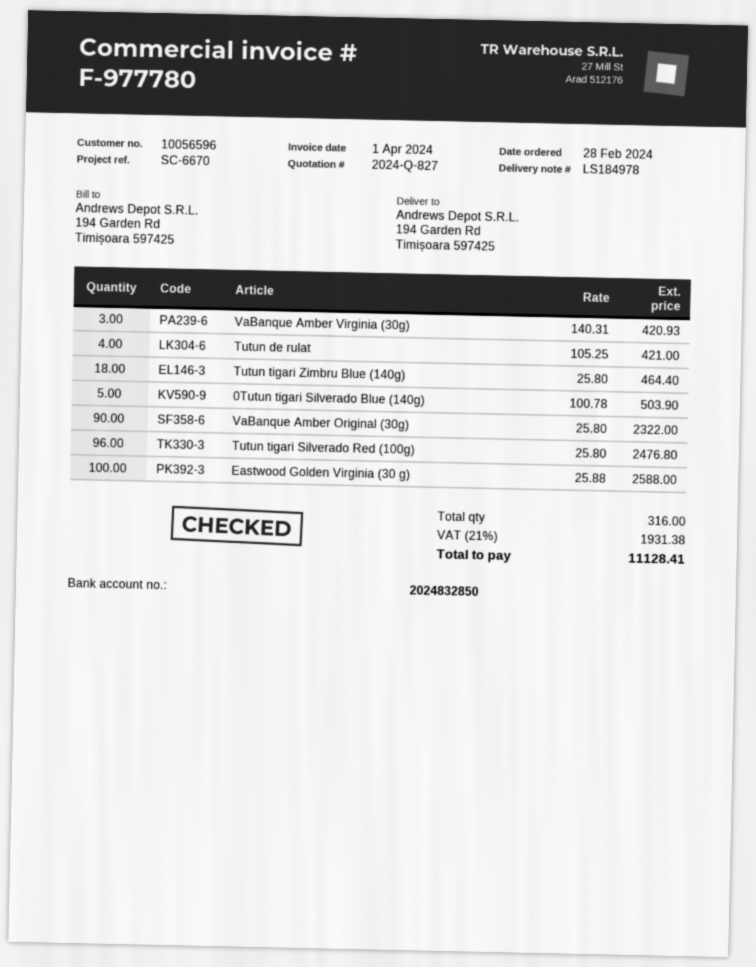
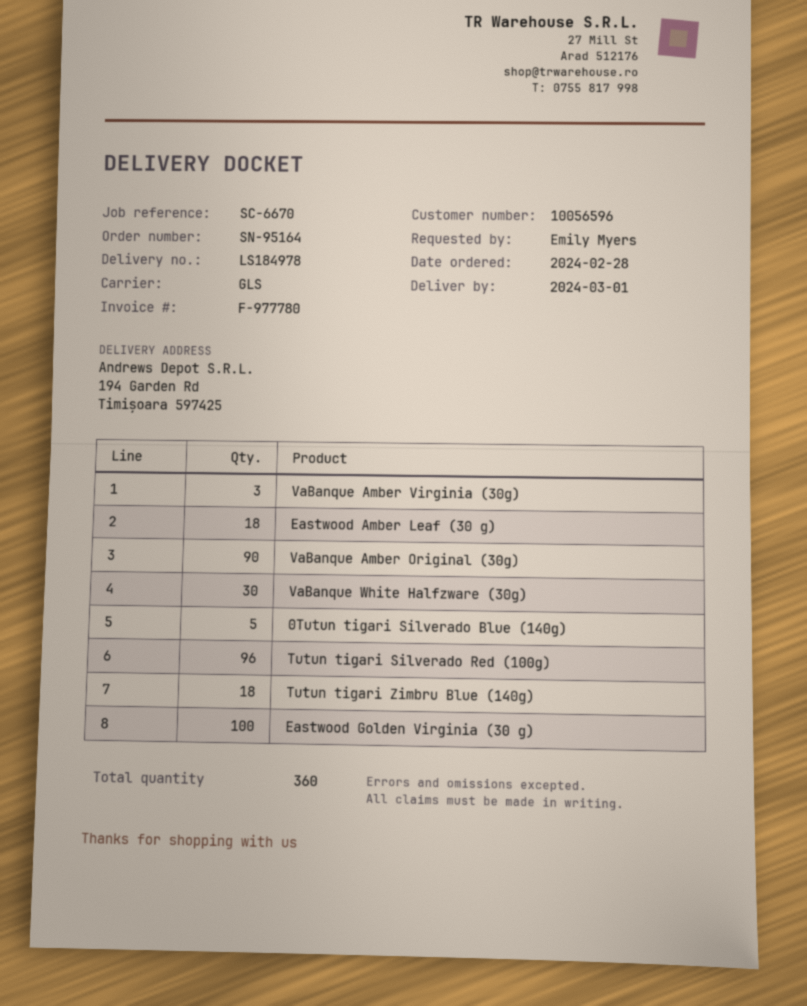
Tutun de rulat: 4 -> none
Eastwood Amber Leaf (30 g): none -> 18
VaBanque White Halfzware (30g): none -> 30
total quantity: 316 -> 360

